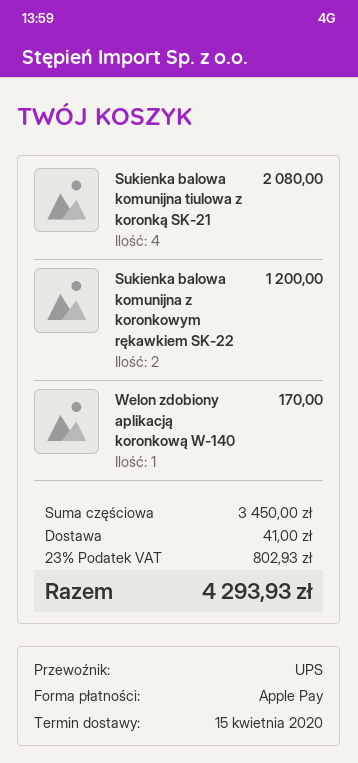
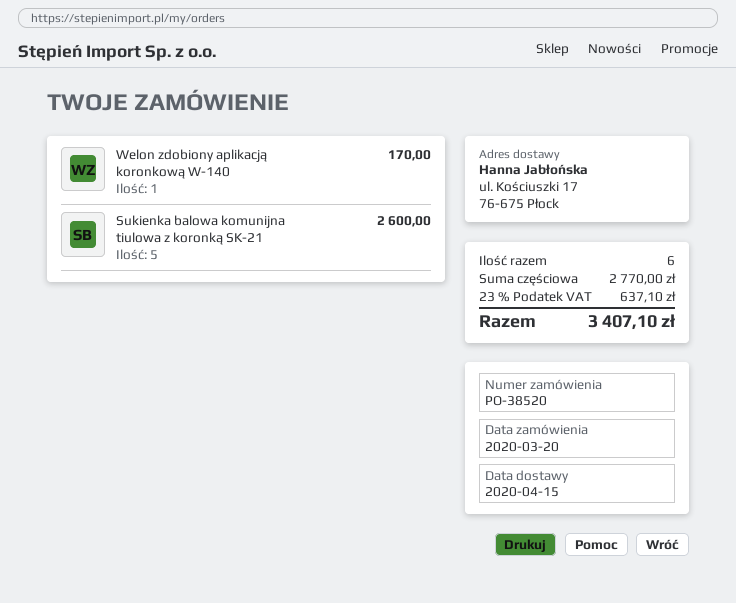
Sukienka balowa komunijna tiulowa z koronką SK-21: 4 for 2080.00 -> 5 for 2600.00
Sukienka balowa komunijna z koronkowym rękawkiem SK-22: 2 for 1200.00 -> none
subtotal: 3450.00 -> 2770.00
shipping: 41.00 -> none
tax: 23% = 802.93 -> 23% = 637.10
total: 4293.93 -> 3407.10

